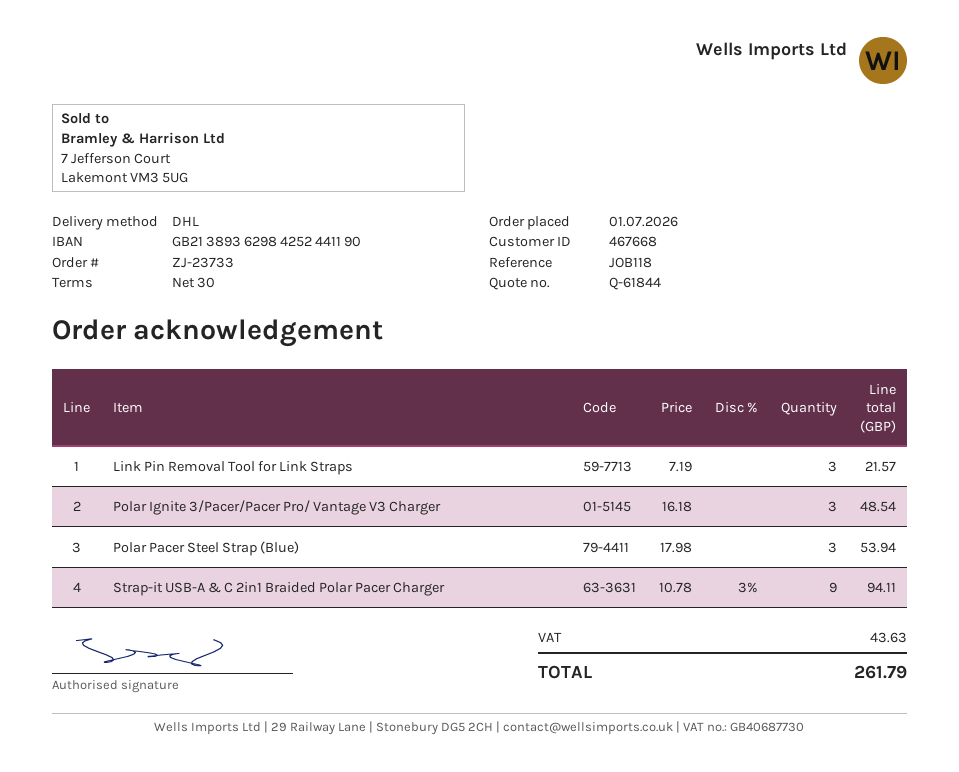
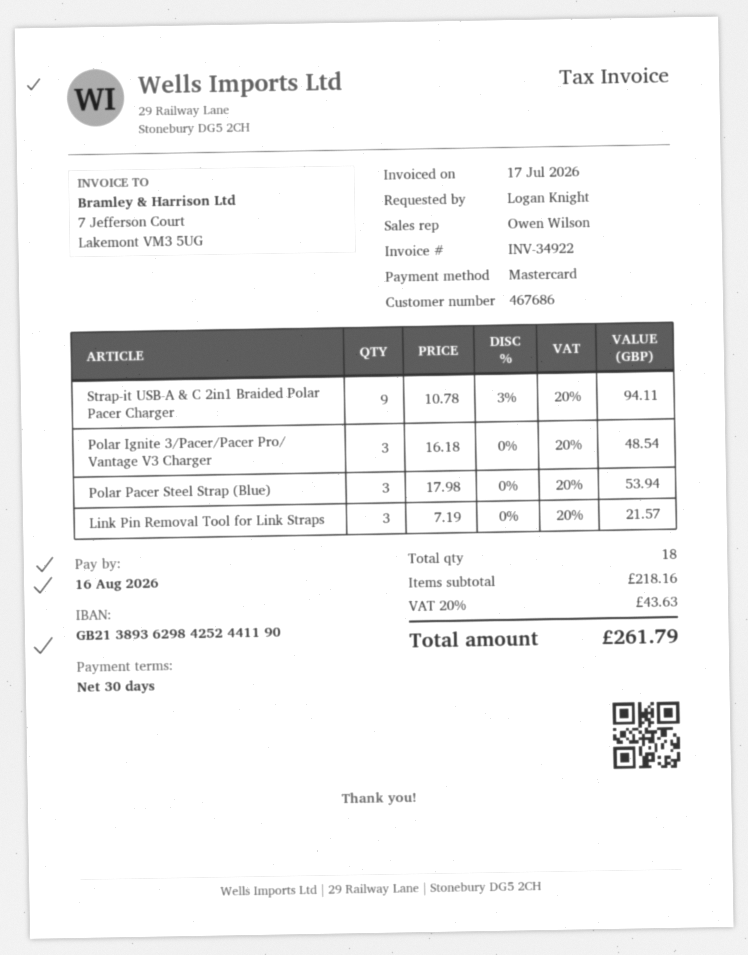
customer number: 467668 -> 467686

